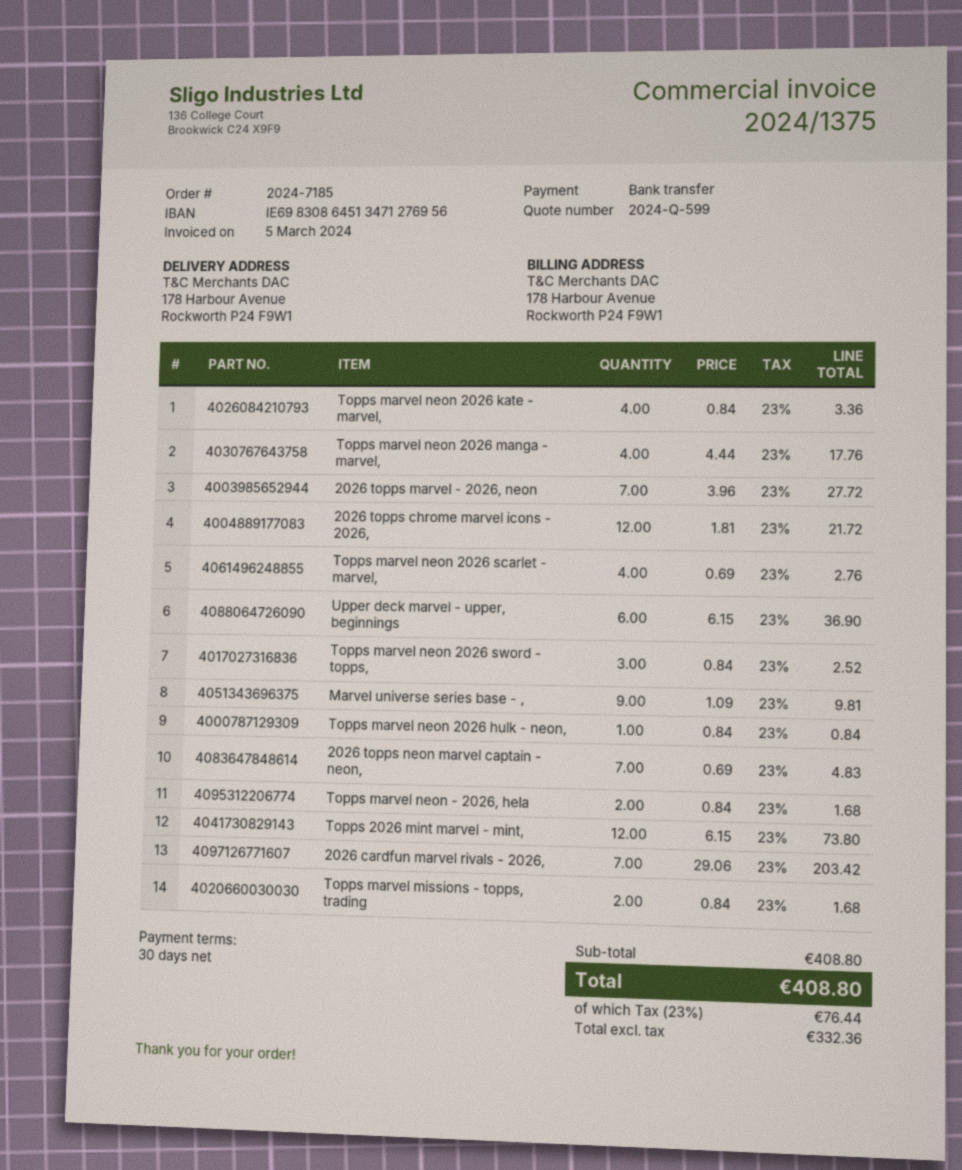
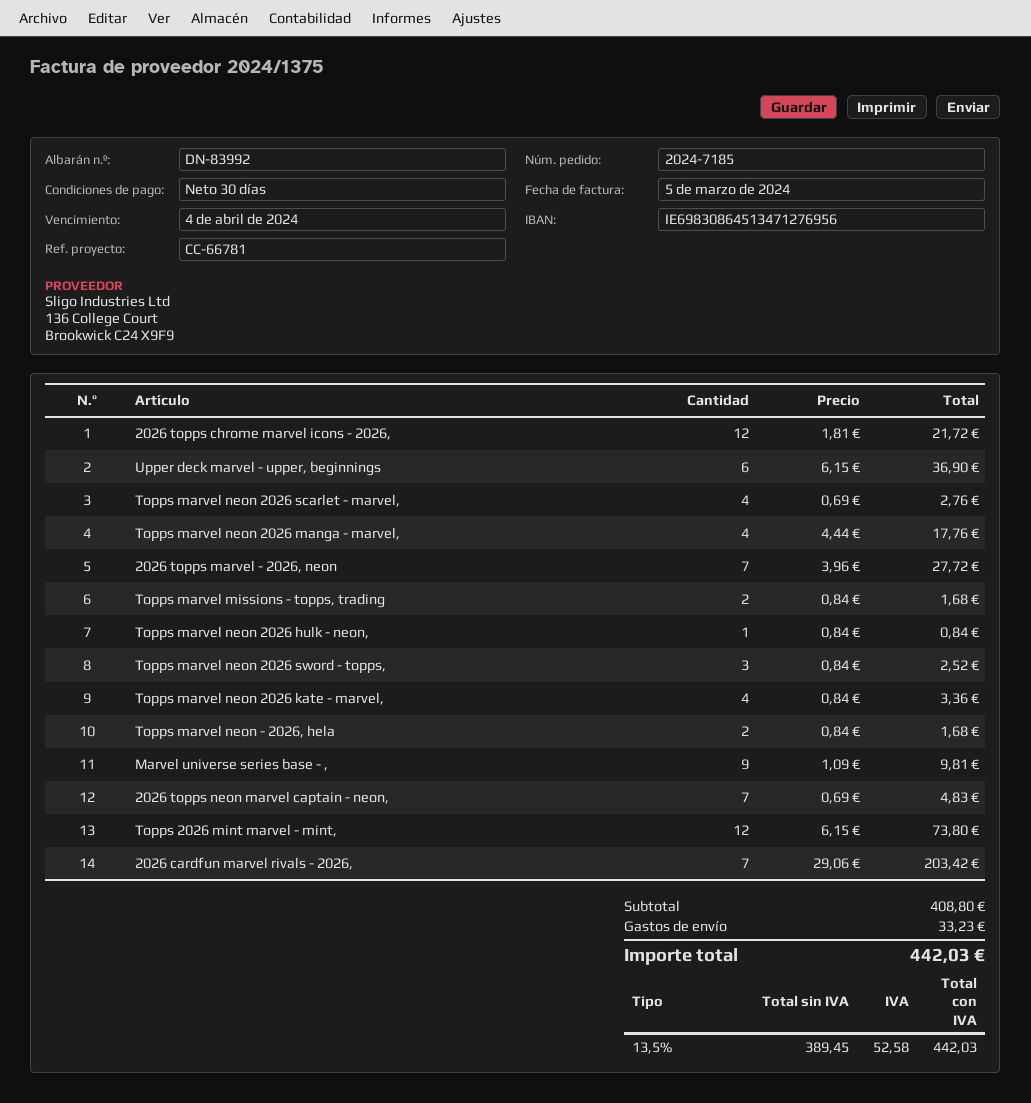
shipping: none -> 33.23
net: 332.36 -> 389.45
tax: 23% = 76.44 -> 13.5% = 52.58
total: 408.80 -> 442.03

